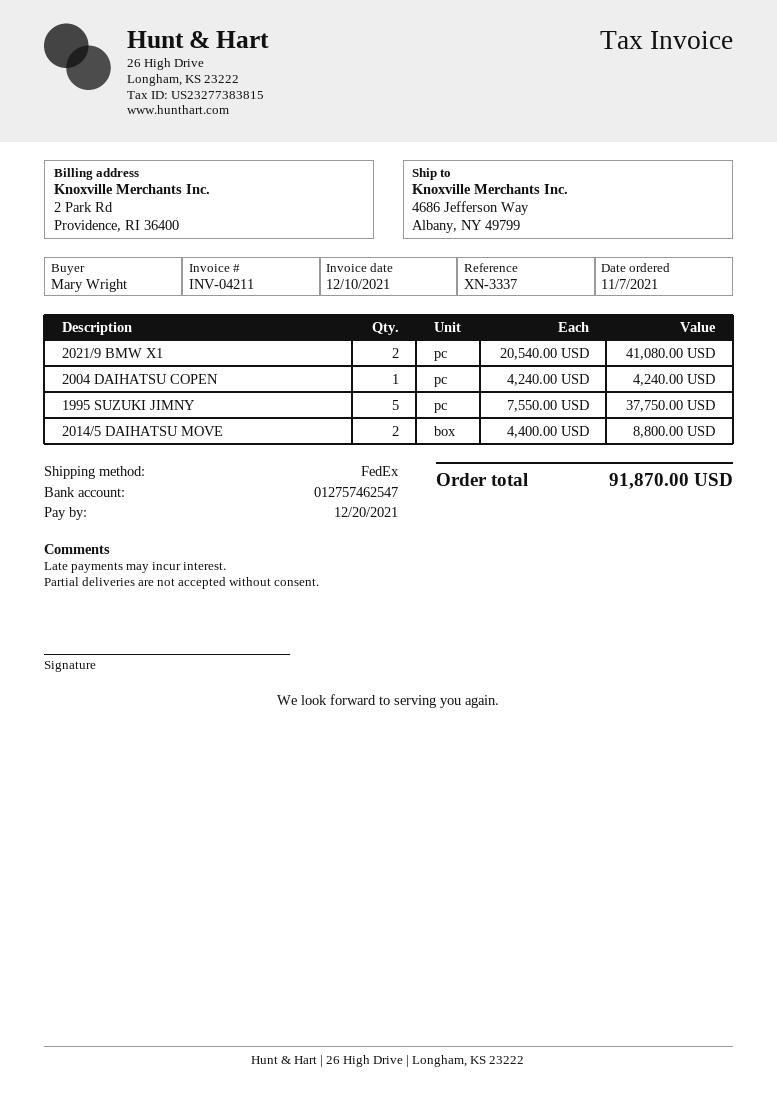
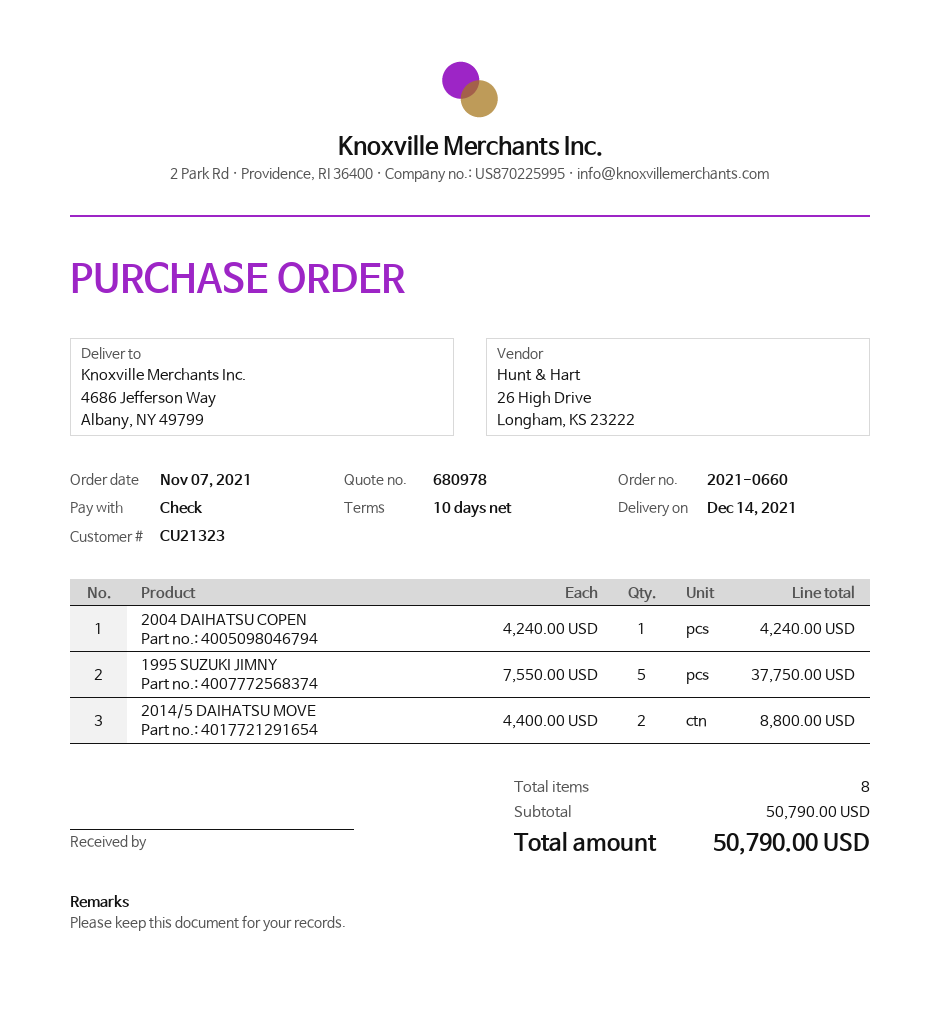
2021/9 BMW X1: 2 x 20540.00 = 41080.00 -> none
total: 91870.00 -> 50790.00

